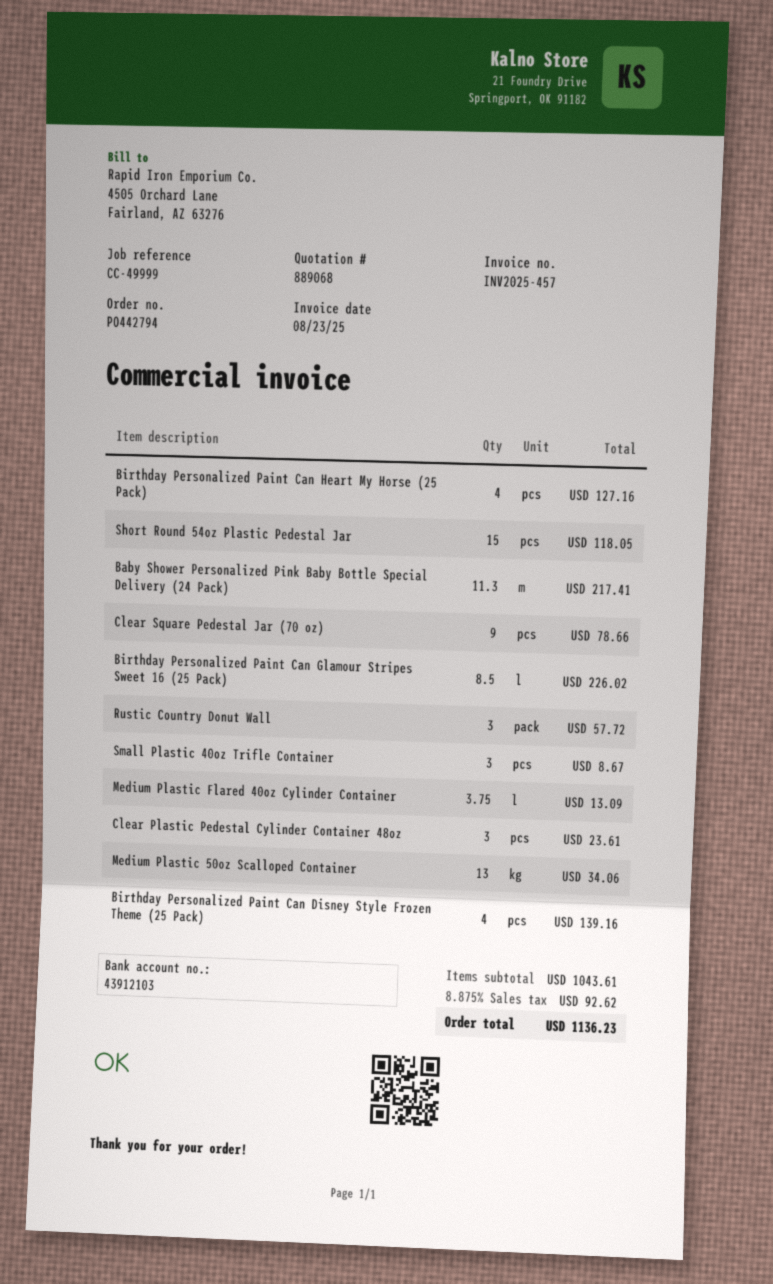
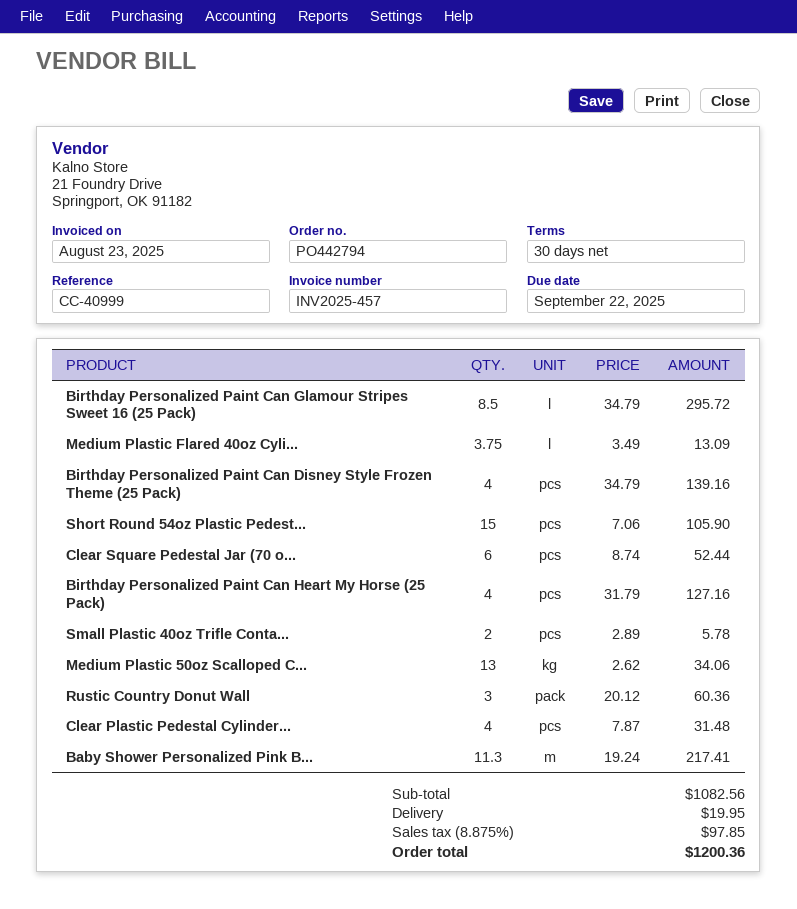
reference: CC-49999 -> CC-40999
Short Round 54oz Plastic Pedestal Jar: 15 for 118.05 -> 15 for 105.90
Clear Square Pedestal Jar (70 oz): 9 for 78.66 -> 6 for 52.44
Birthday Personalized Paint Can Glamour Stripes Sweet 16 (25 Pack): 8.5 for 226.02 -> 8.5 for 295.72
Rustic Country Donut Wall: 3 for 57.72 -> 3 for 60.36
Small Plastic 40oz Trifle Container: 3 for 8.67 -> 2 for 5.78
Clear Plastic Pedestal Cylinder Container 48oz: 3 for 23.61 -> 4 for 31.48
subtotal: 1043.61 -> 1082.56
shipping: none -> 19.95
tax: 8.875% = 92.62 -> 8.875% = 97.85
total: 1136.23 -> 1200.36

